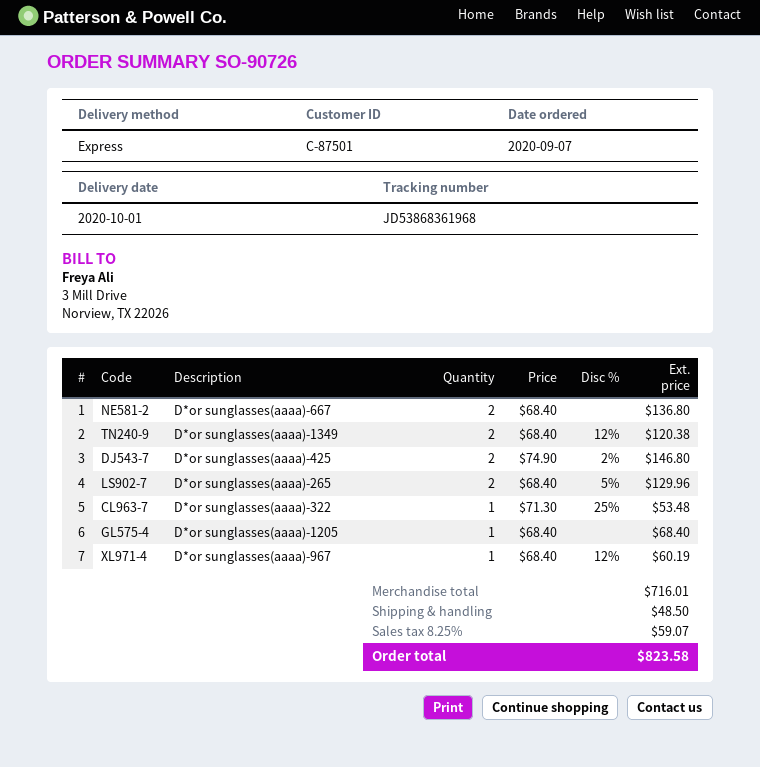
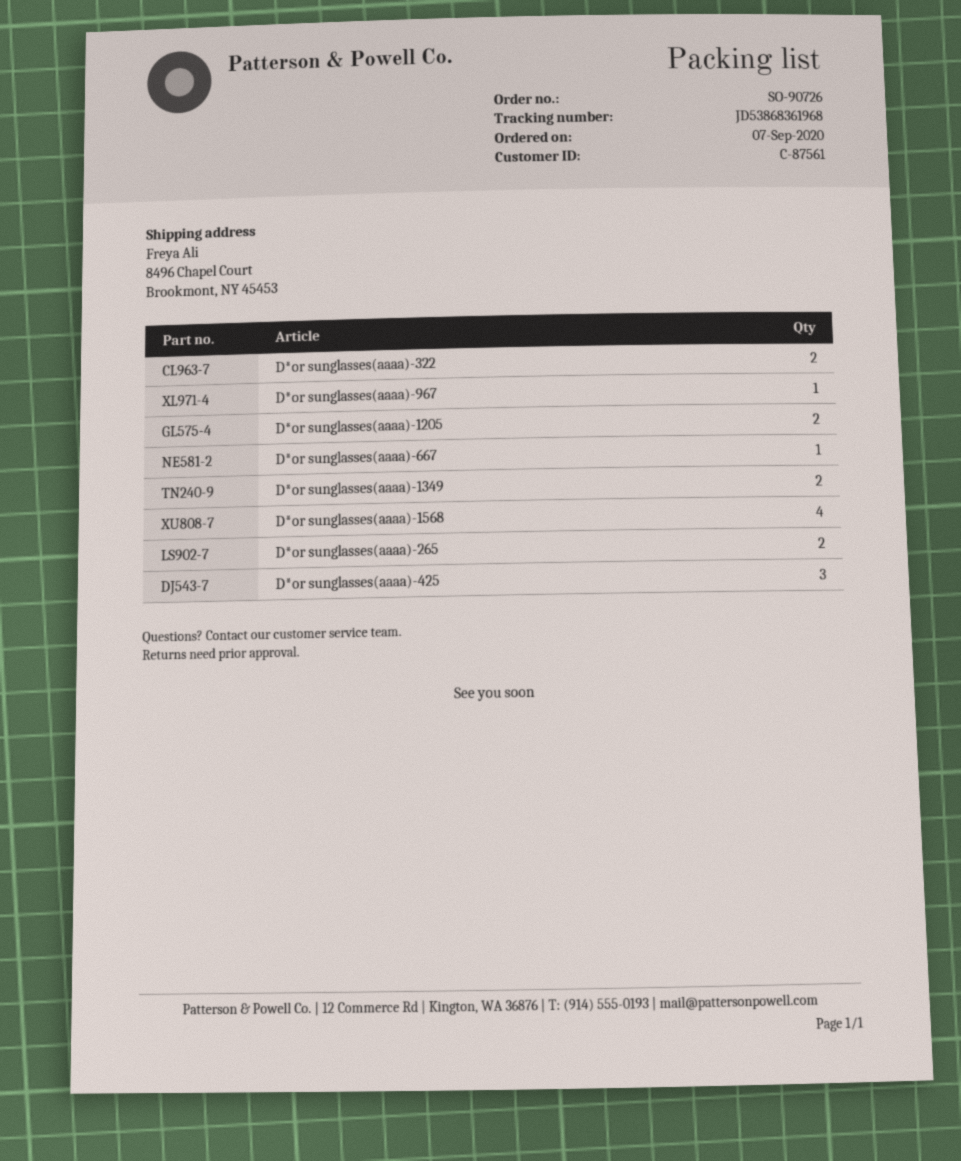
customer number: C-87501 -> C-87561
D*or sunglasses(aaaa)-667: 2 -> 1
D*or sunglasses(aaaa)-425: 2 -> 3
D*or sunglasses(aaaa)-322: 1 -> 2
D*or sunglasses(aaaa)-1205: 1 -> 2
D*or sunglasses(aaaa)-1568: none -> 4

